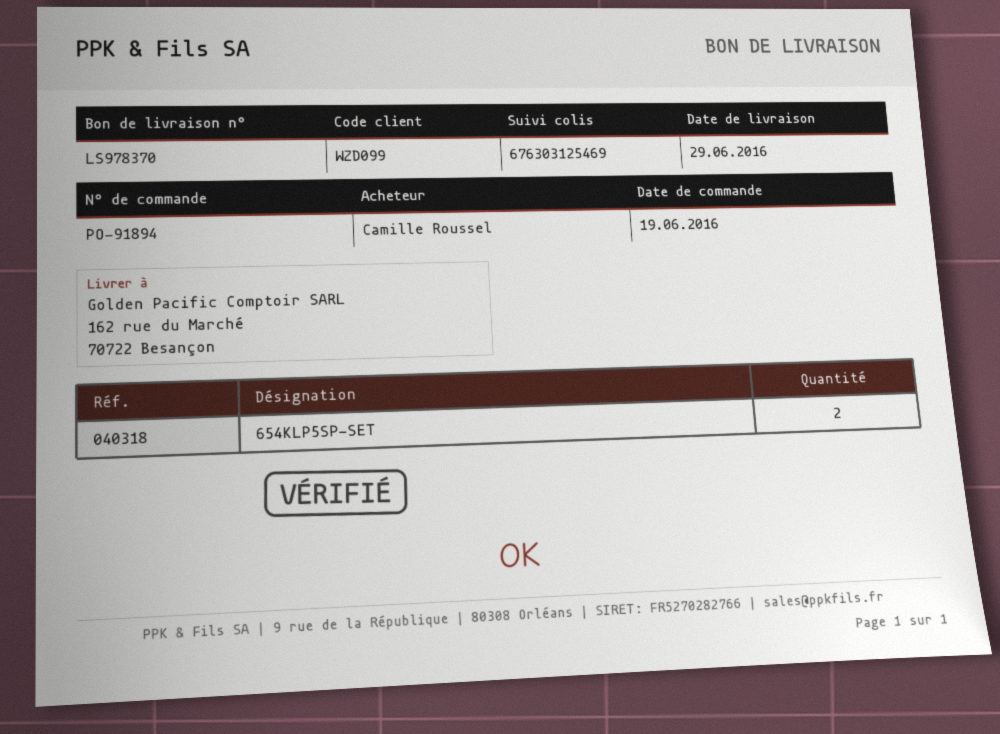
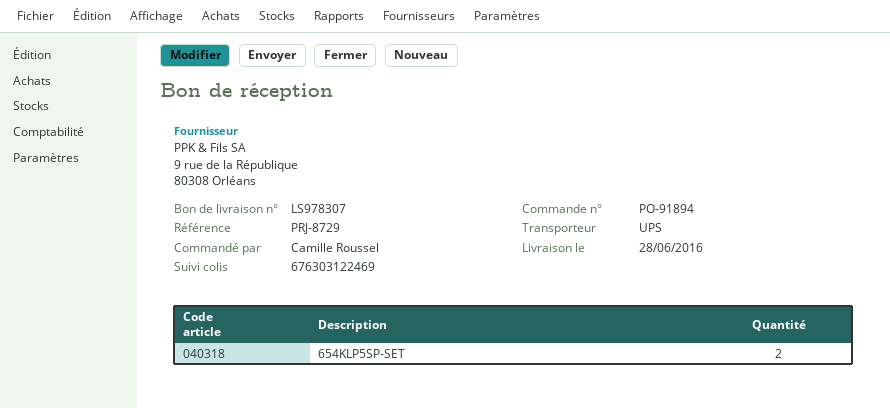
delivery note number: LS978370 -> LS978307
delivery date: 2016-06-29 -> 2016-06-28
tracking number: 676303125469 -> 676303122469

